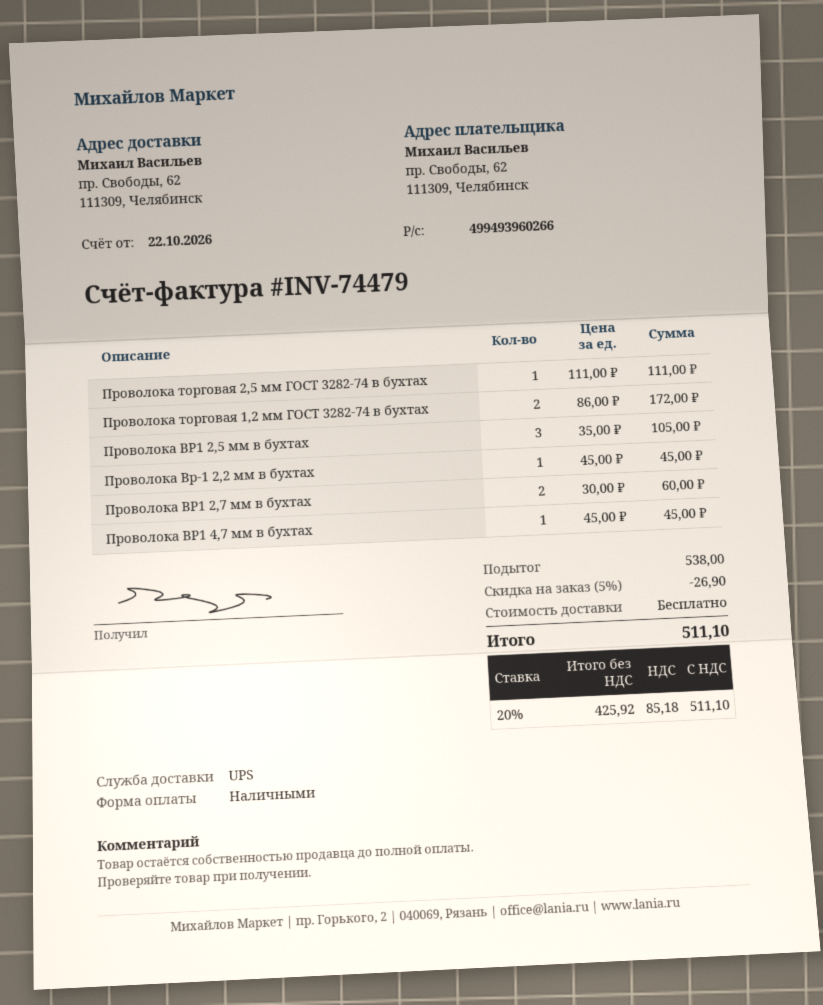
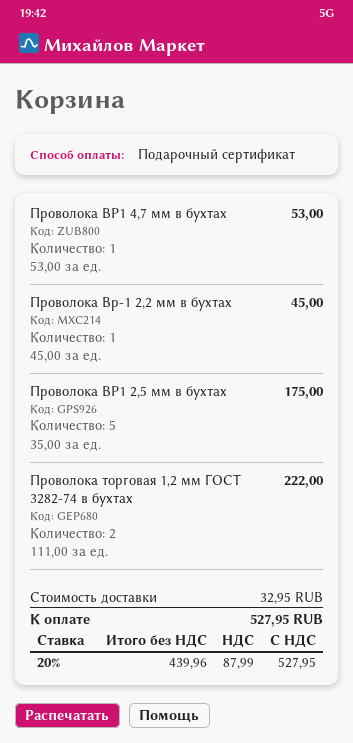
payment method: cash -> gift card
Проволока торговая 2,5 мм ГОСТ 3282-74 в бухтах: 1 x 111.00 = 111.00 -> none
Проволока торговая 1,2 мм ГОСТ 3282-74 в бухтах: 2 x 86.00 = 172.00 -> 2 x 111.00 = 222.00
Проволока ВР1 2,5 мм в бухтах: 3 x 35.00 = 105.00 -> 5 x 35.00 = 175.00
Проволока ВР1 2,7 мм в бухтах: 2 x 30.00 = 60.00 -> none
Проволока ВР1 4,7 мм в бухтах: 1 x 45.00 = 45.00 -> 1 x 53.00 = 53.00
discount: 5% = 26.90 -> none
shipping: 0.00 -> 32.95
net: 425.92 -> 439.96
tax: 20% = 85.18 -> 20% = 87.99
total: 511.10 -> 527.95

